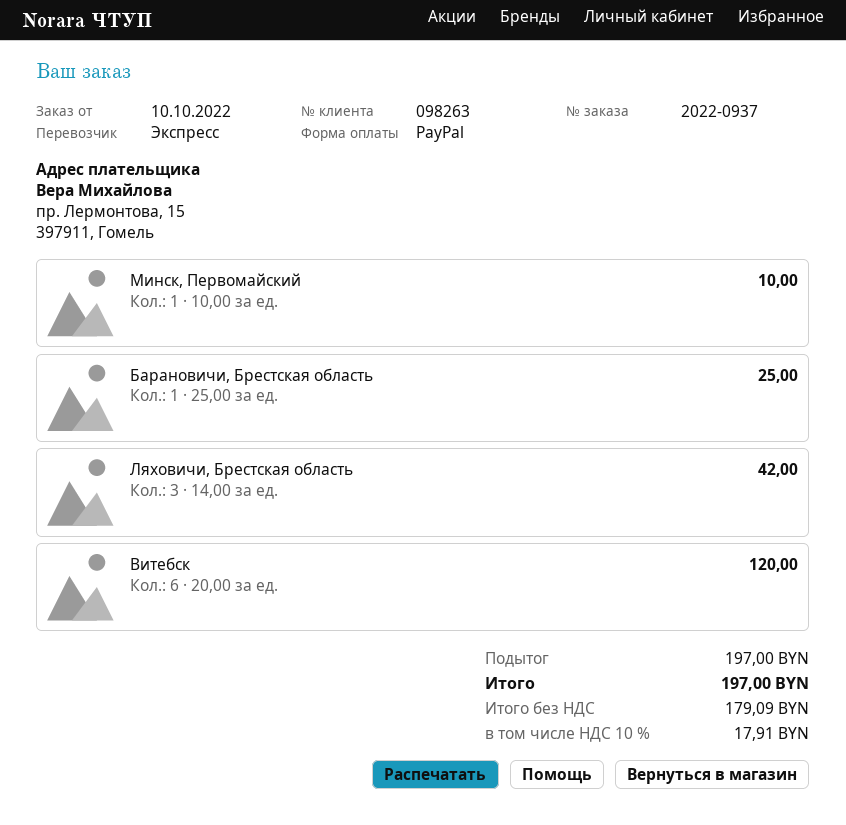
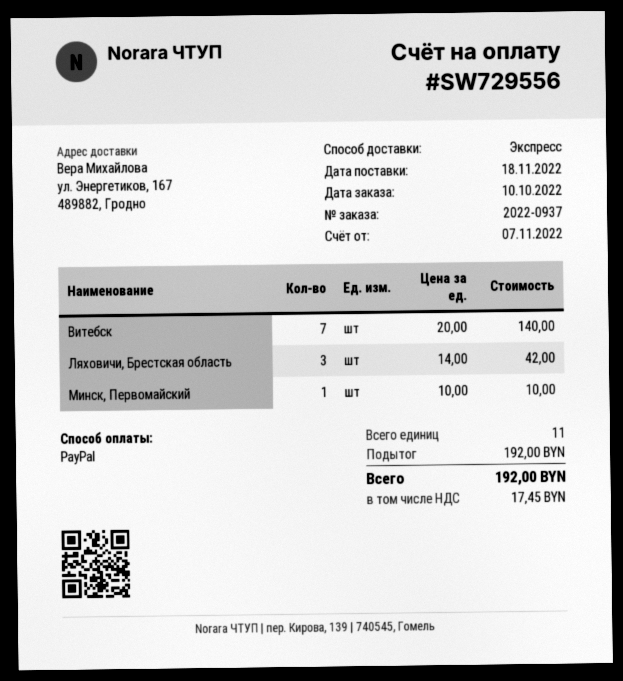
Барановичи, Брестская область: 1 x 25.00 = 25.00 -> none
Витебск: 6 x 20.00 = 120.00 -> 7 x 20.00 = 140.00
subtotal: 197.00 -> 192.00
tax: 17.91 -> 17.45
total: 197.00 -> 192.00

